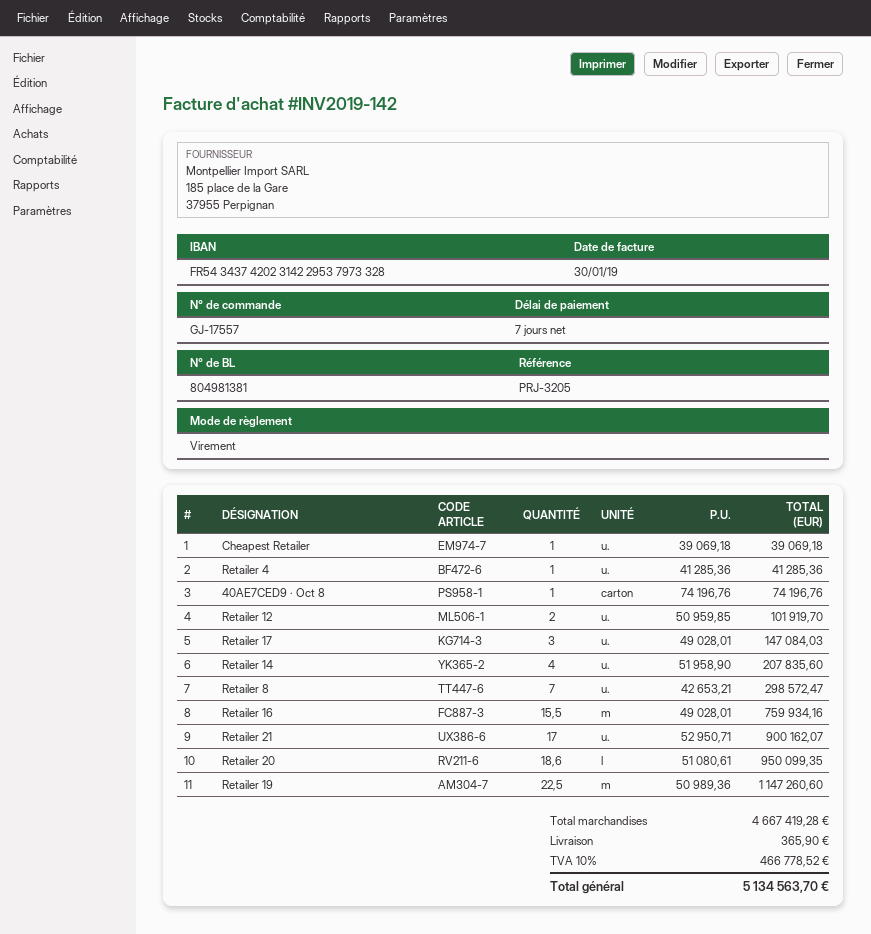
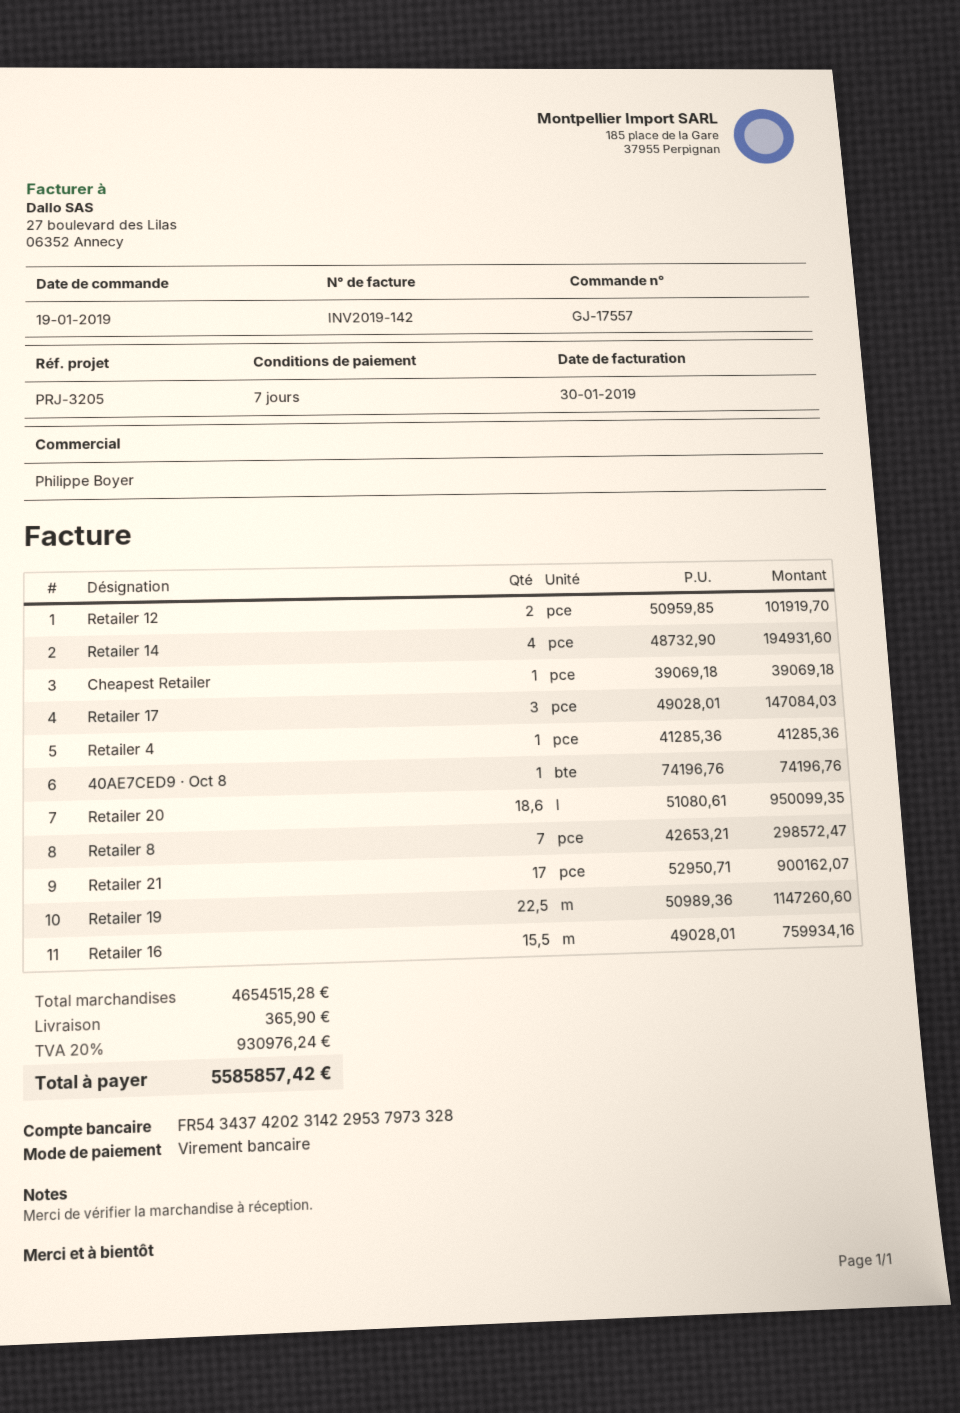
Retailer 14: 4 x 51958.90 = 207835.60 -> 4 x 48732.90 = 194931.60
subtotal: 4667419.28 -> 4654515.28
tax: 10% = 466778.52 -> 20% = 930976.24
total: 5134563.70 -> 5585857.42

